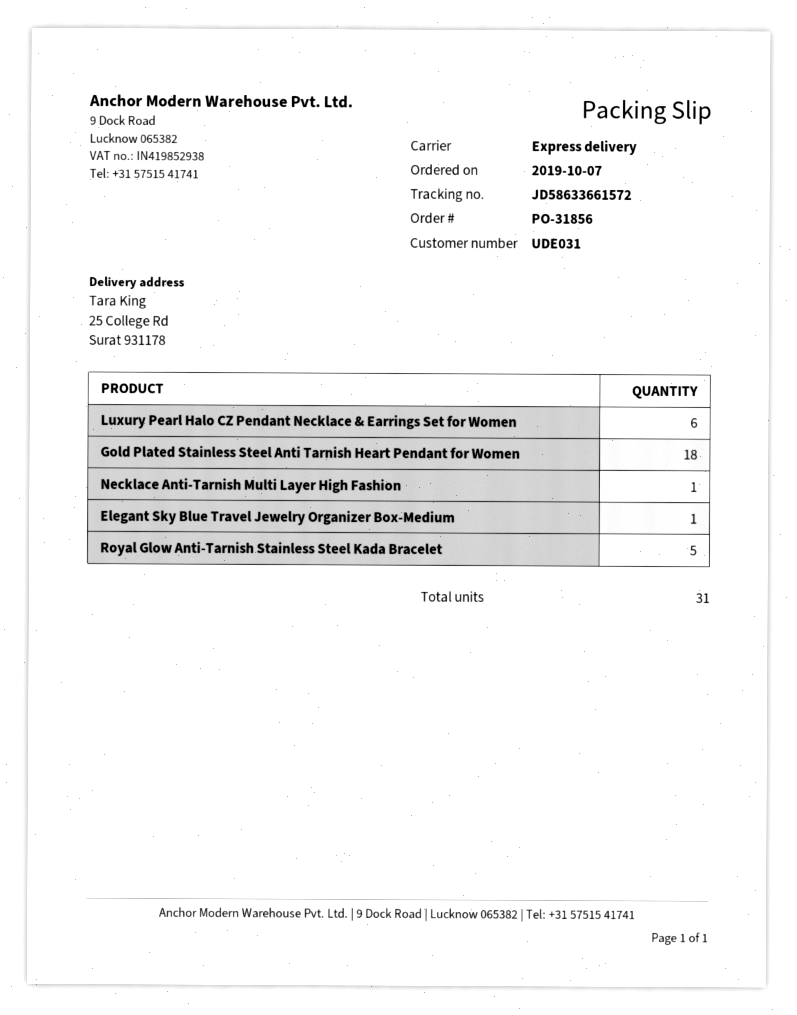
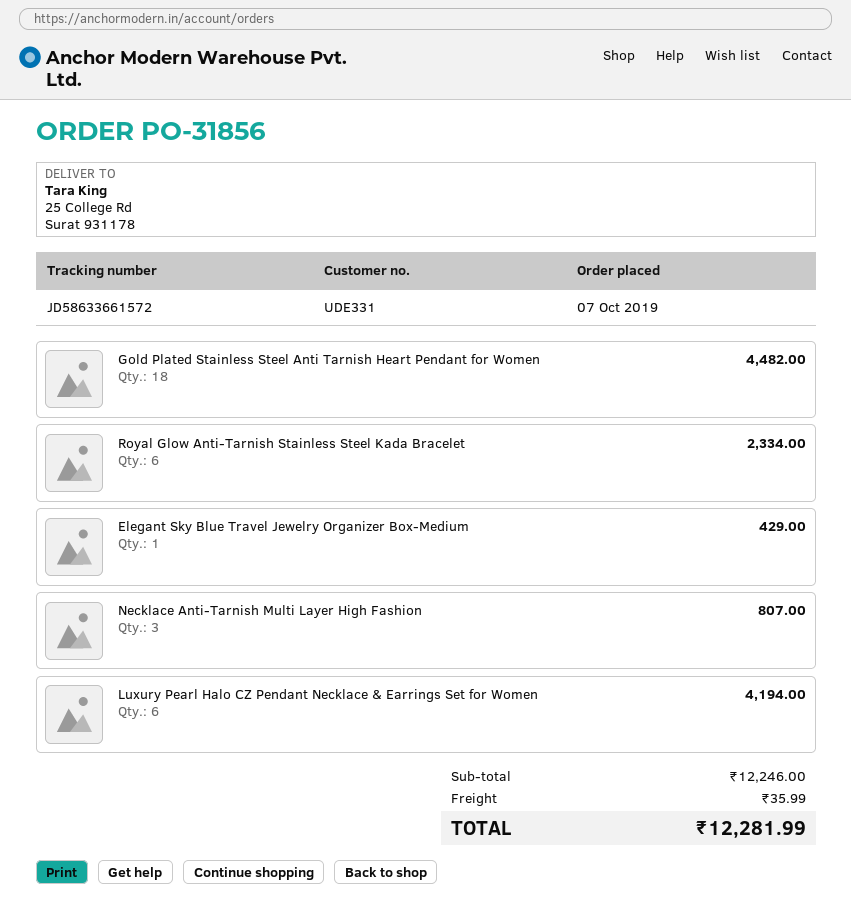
customer number: UDE031 -> UDE331
Necklace Anti-Tarnish Multi Layer High Fashion: 1 -> 3
Royal Glow Anti-Tarnish Stainless Steel Kada Bracelet: 5 -> 6

